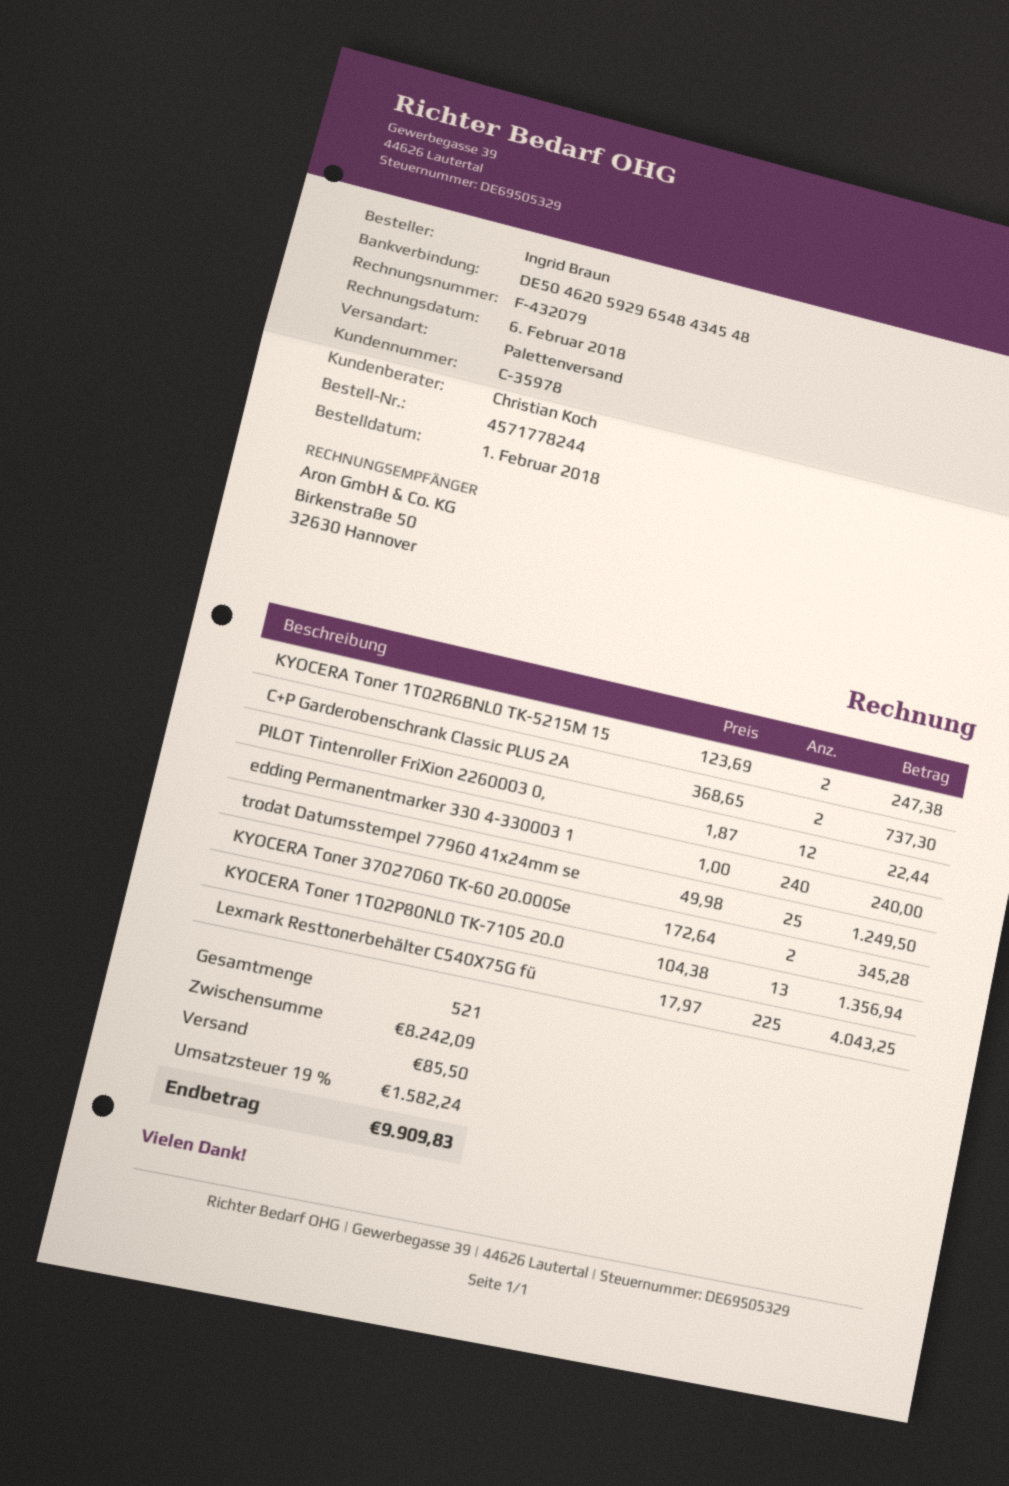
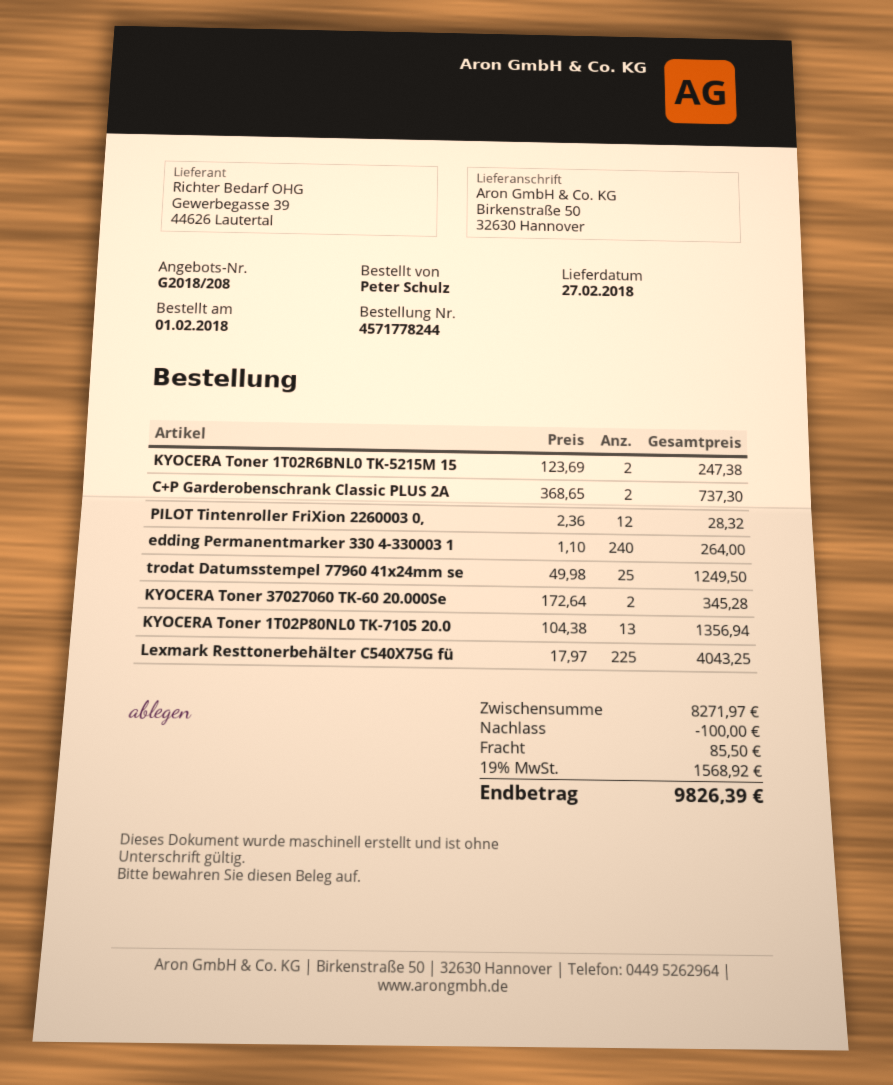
ordered by: Ingrid Braun -> Peter Schulz
PILOT Tintenroller FriXion 2260003 0,: 12 x 1.87 = 22.44 -> 12 x 2.36 = 28.32
edding Permanentmarker 330 4-330003 1: 240 x 1.00 = 240.00 -> 240 x 1.10 = 264.00
subtotal: 8242.09 -> 8271.97
discount: none -> 100.00
tax: 19% = 1582.24 -> 19% = 1568.92
total: 9909.83 -> 9826.39

